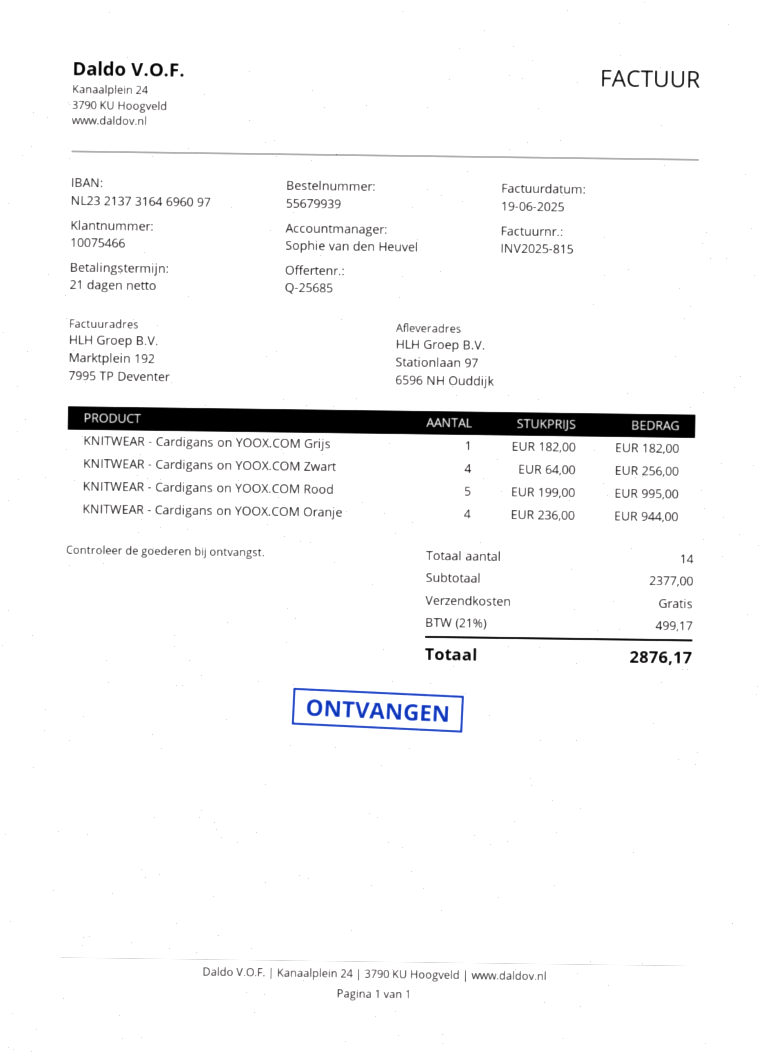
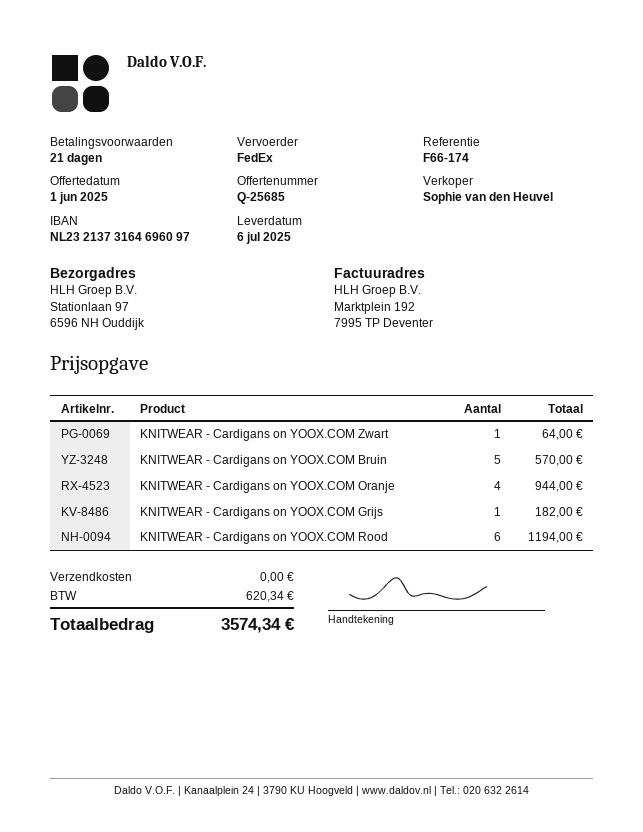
KNITWEAR - Cardigans on YOOX.COM Zwart: 4 for 256.00 -> 1 for 64.00
KNITWEAR - Cardigans on YOOX.COM Rood: 5 for 995.00 -> 6 for 1194.00
KNITWEAR - Cardigans on YOOX.COM Bruin: none -> 5 for 570.00
tax: 499.17 -> 620.34
total: 2876.17 -> 3574.34

